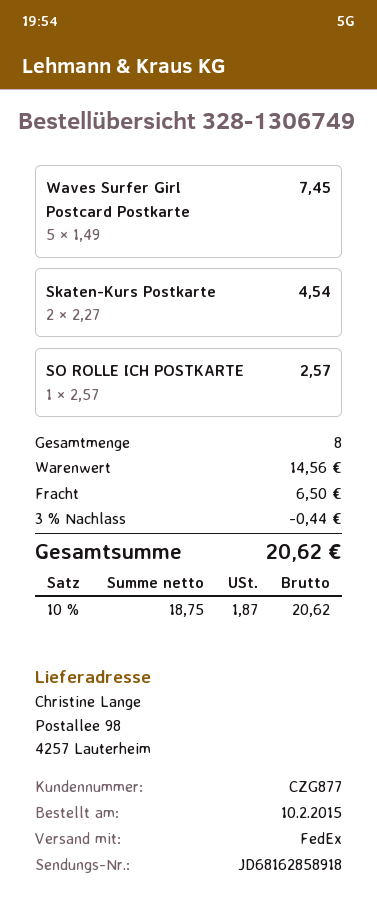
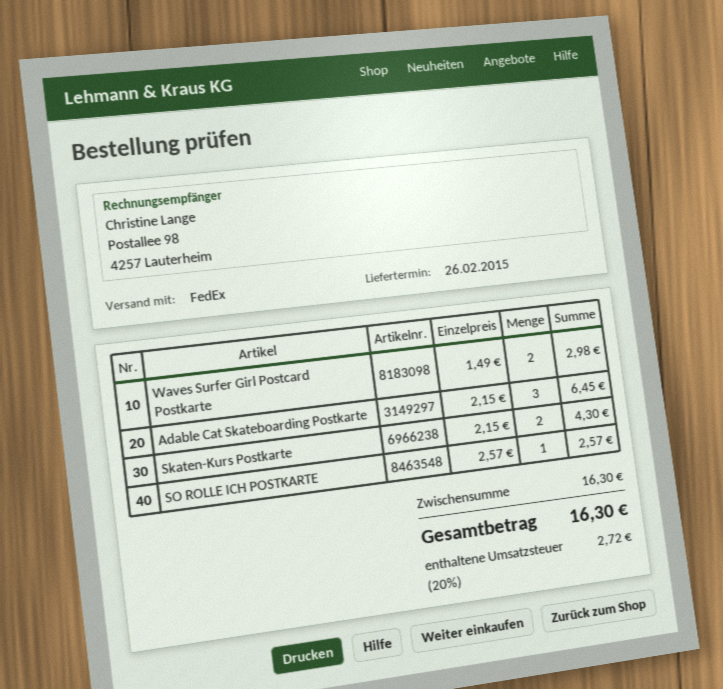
Waves Surfer Girl Postcard Postkarte: 5 x 1.49 = 7.45 -> 2 x 1.49 = 2.98
Skaten-Kurs Postkarte: 2 x 2.27 = 4.54 -> 2 x 2.15 = 4.30
Adable Cat Skateboarding Postkarte: none -> 3 x 2.15 = 6.45
subtotal: 14.56 -> 16.30
discount: 3% = 0.44 -> none
shipping: 6.50 -> none
tax: 10% = 1.87 -> 20% = 2.72
total: 20.62 -> 16.30

